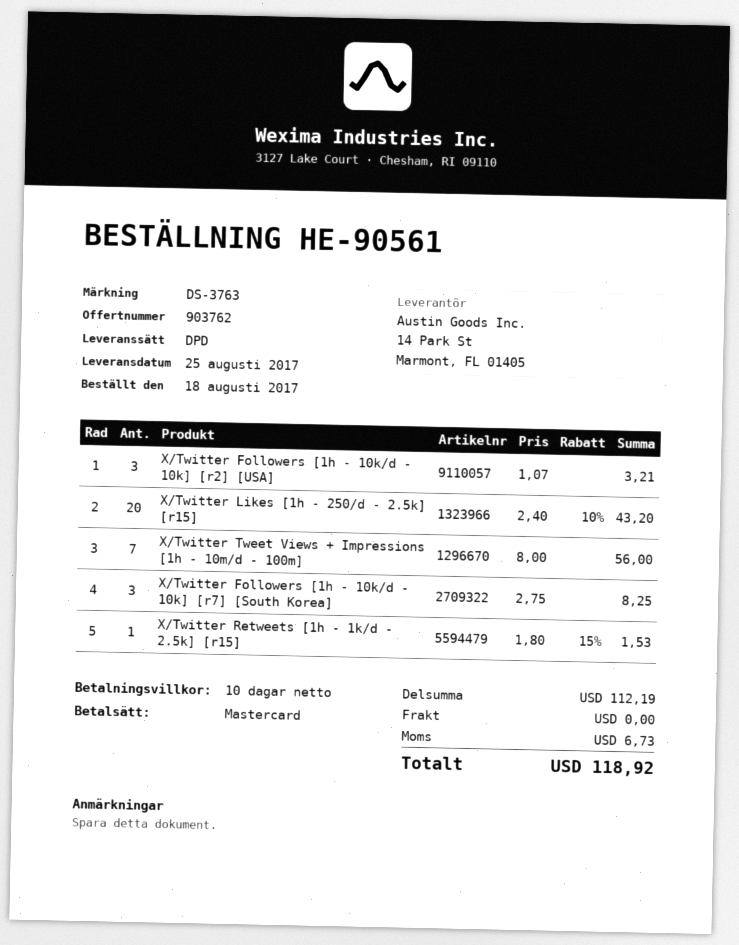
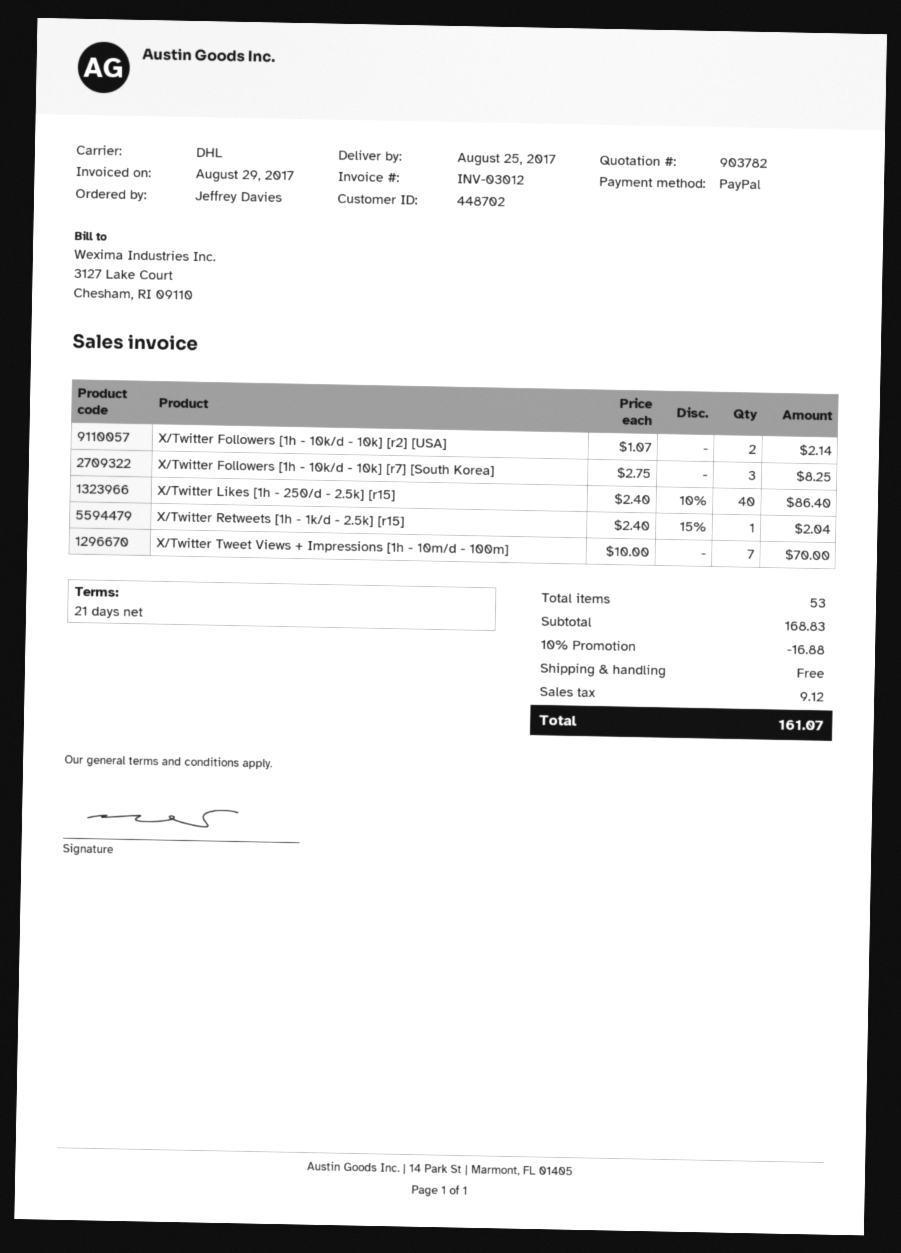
quote number: 903762 -> 903782
payment terms: 10 days -> 21 days
payment method: Mastercard -> PayPal
shipping method: DPD -> DHL
X/Twitter Followers [1h - 10k/d - 10k] [r2] [USA]: 3 x 1.07 = 3.21 -> 2 x 1.07 = 2.14
X/Twitter Likes [1h - 250/d - 2.5k] [r15]: 20 x 2.40 - 10% = 43.20 -> 40 x 2.40 - 10% = 86.40
X/Twitter Tweet Views + Impressions [1h - 10m/d - 100m]: 7 x 8.00 = 56.00 -> 7 x 10.00 = 70.00
X/Twitter Retweets [1h - 1k/d - 2.5k] [r15]: 1 x 1.80 - 15% = 1.53 -> 1 x 2.40 - 15% = 2.04
subtotal: 112.19 -> 168.83
discount: none -> 10% = 16.88
tax: 6.73 -> 9.12
total: 118.92 -> 161.07

